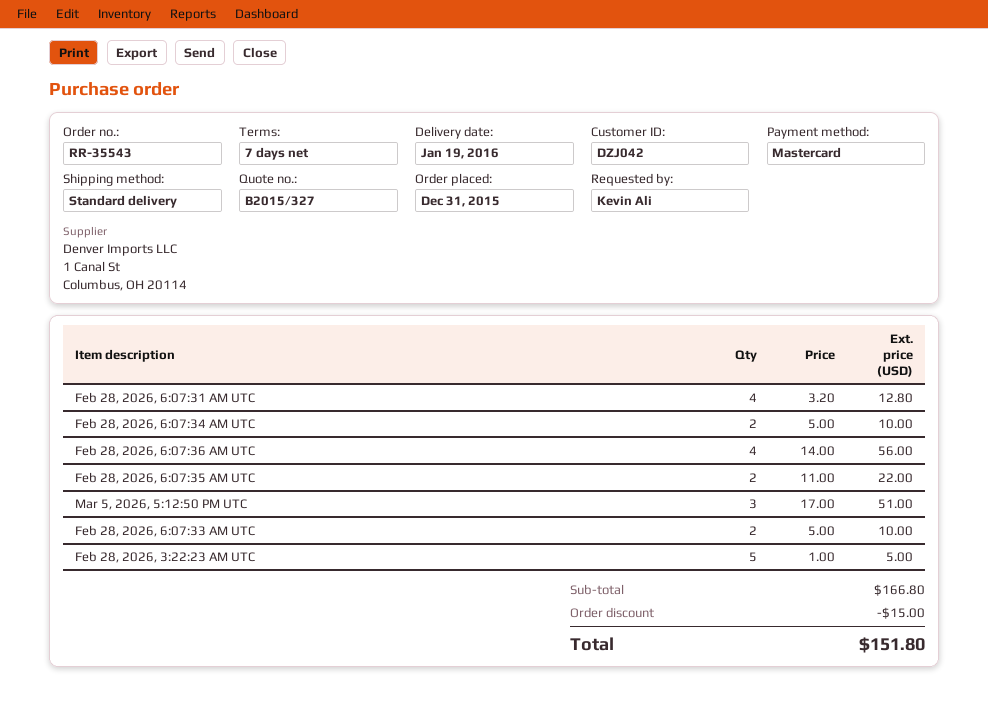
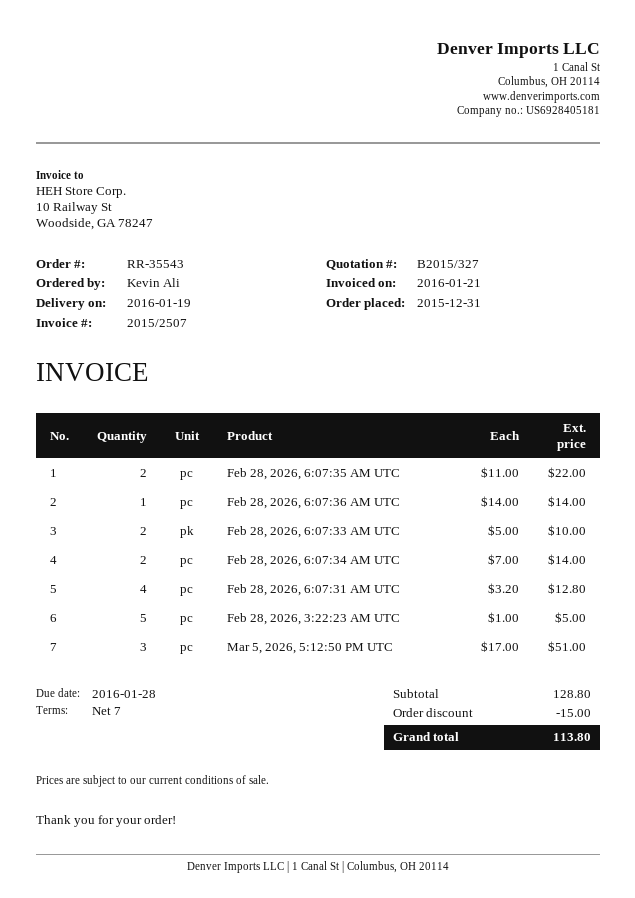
Feb 28, 2026, 6:07:34 AM UTC: 2 x 5.00 = 10.00 -> 2 x 7.00 = 14.00
Feb 28, 2026, 6:07:36 AM UTC: 4 x 14.00 = 56.00 -> 1 x 14.00 = 14.00
subtotal: 166.80 -> 128.80
total: 151.80 -> 113.80

